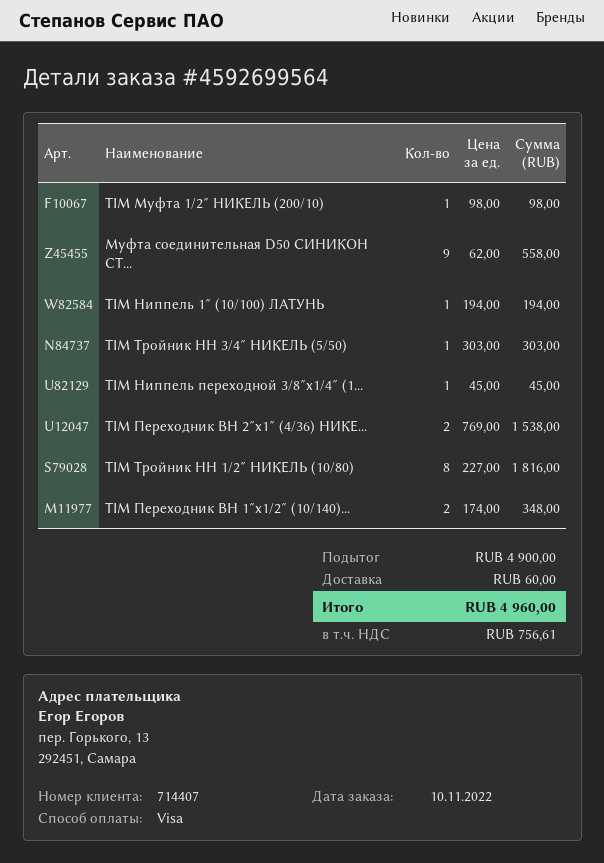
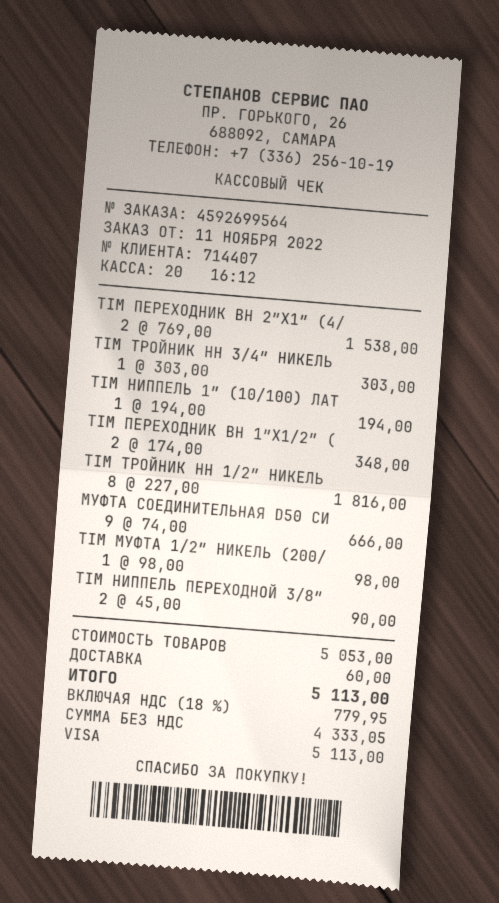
order date: 2022-11-10 -> 2022-11-11
Муфта соединительная D50 СИНИКОН СТ...: 9 x 62.00 = 558.00 -> 9 x 74.00 = 666.00
TIM Ниппель переходной 3/8″x1/4″ (1...: 1 x 45.00 = 45.00 -> 2 x 45.00 = 90.00
subtotal: 4900.00 -> 5053.00
tax: 756.61 -> 779.95
total: 4960.00 -> 5113.00

